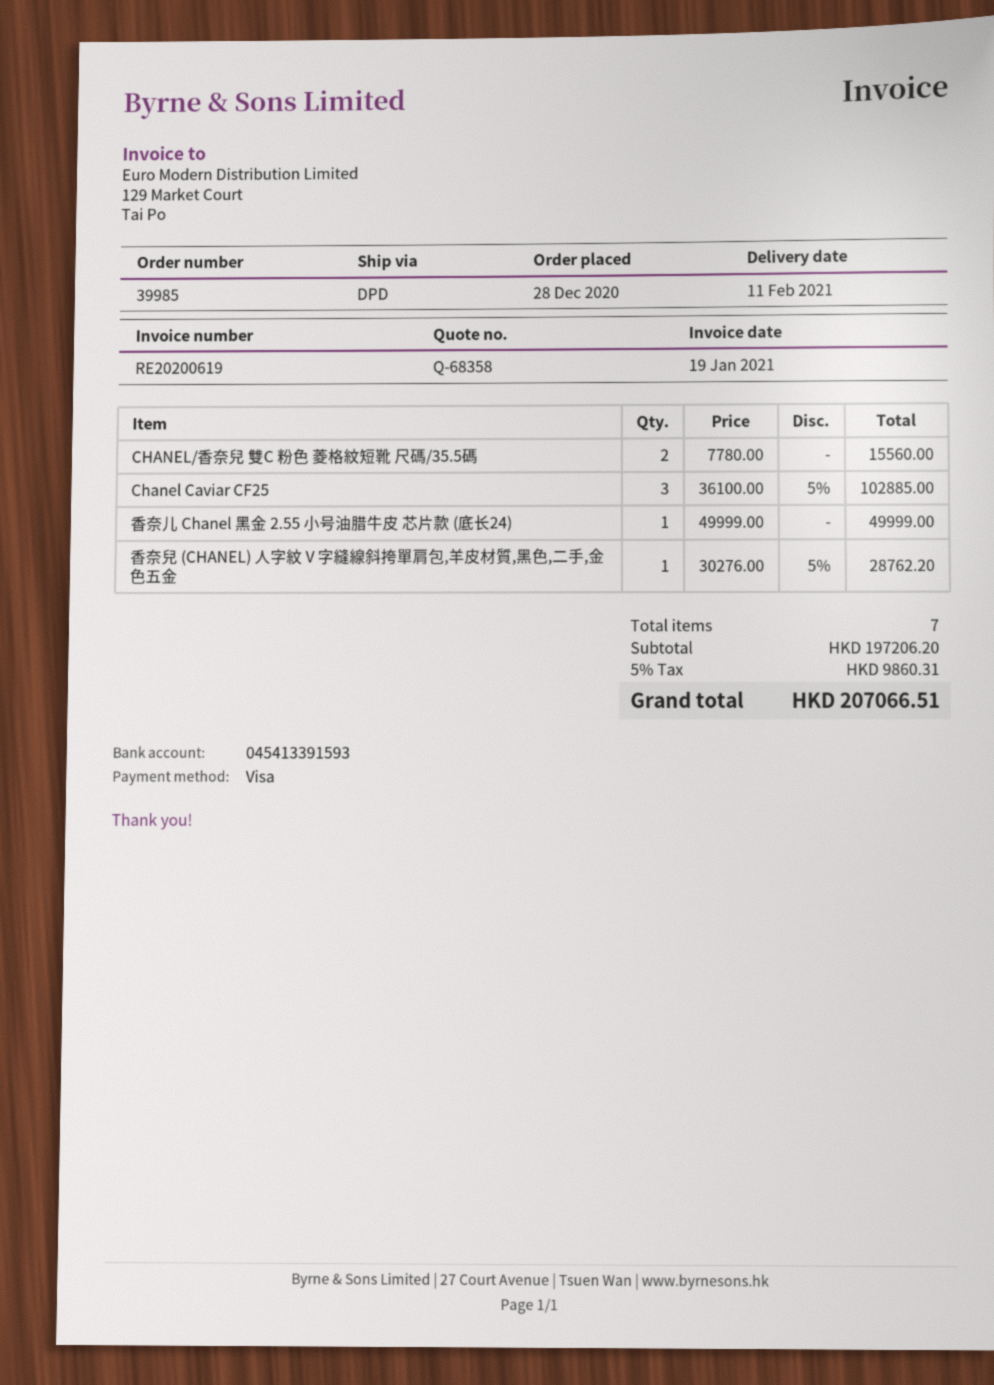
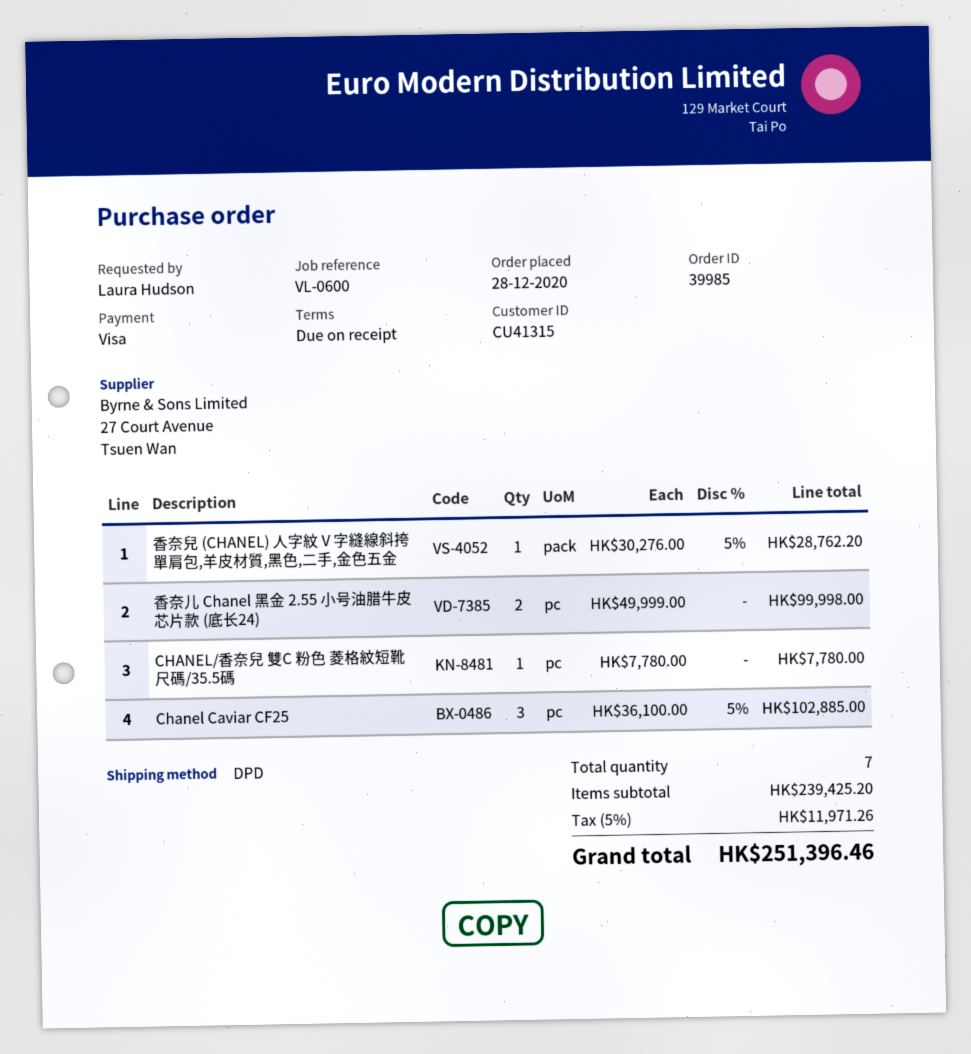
CHANEL/香奈兒 雙C 粉色 菱格紋短靴 尺碼/35.5碼: 2 x 7780.00 = 15560.00 -> 1 x 7780.00 = 7780.00
香奈儿 Chanel 黑金 2.55 小号油腊牛皮 芯片款 (底长24): 1 x 49999.00 = 49999.00 -> 2 x 49999.00 = 99998.00
subtotal: 197206.20 -> 239425.20
tax: 5% = 9860.31 -> 5% = 11971.26
total: 207066.51 -> 251396.46

